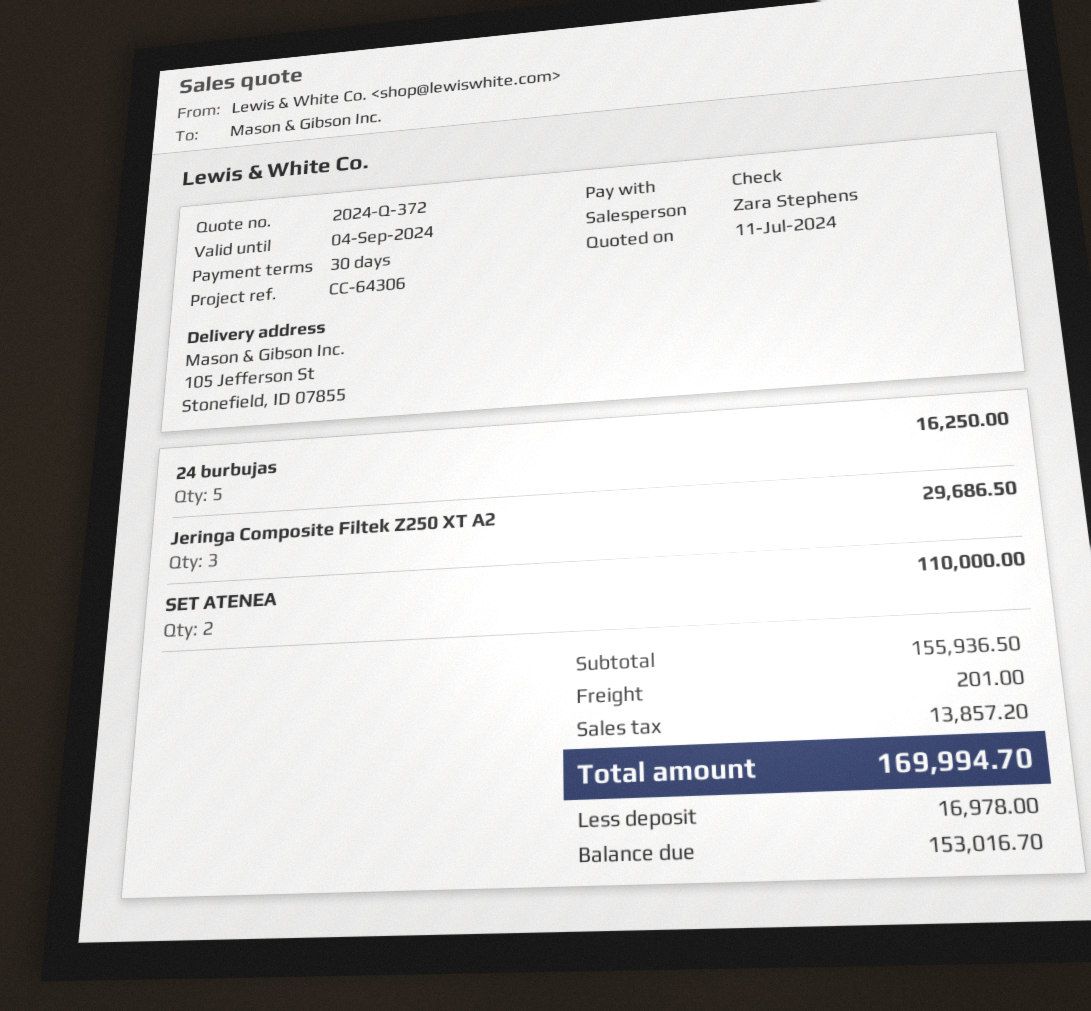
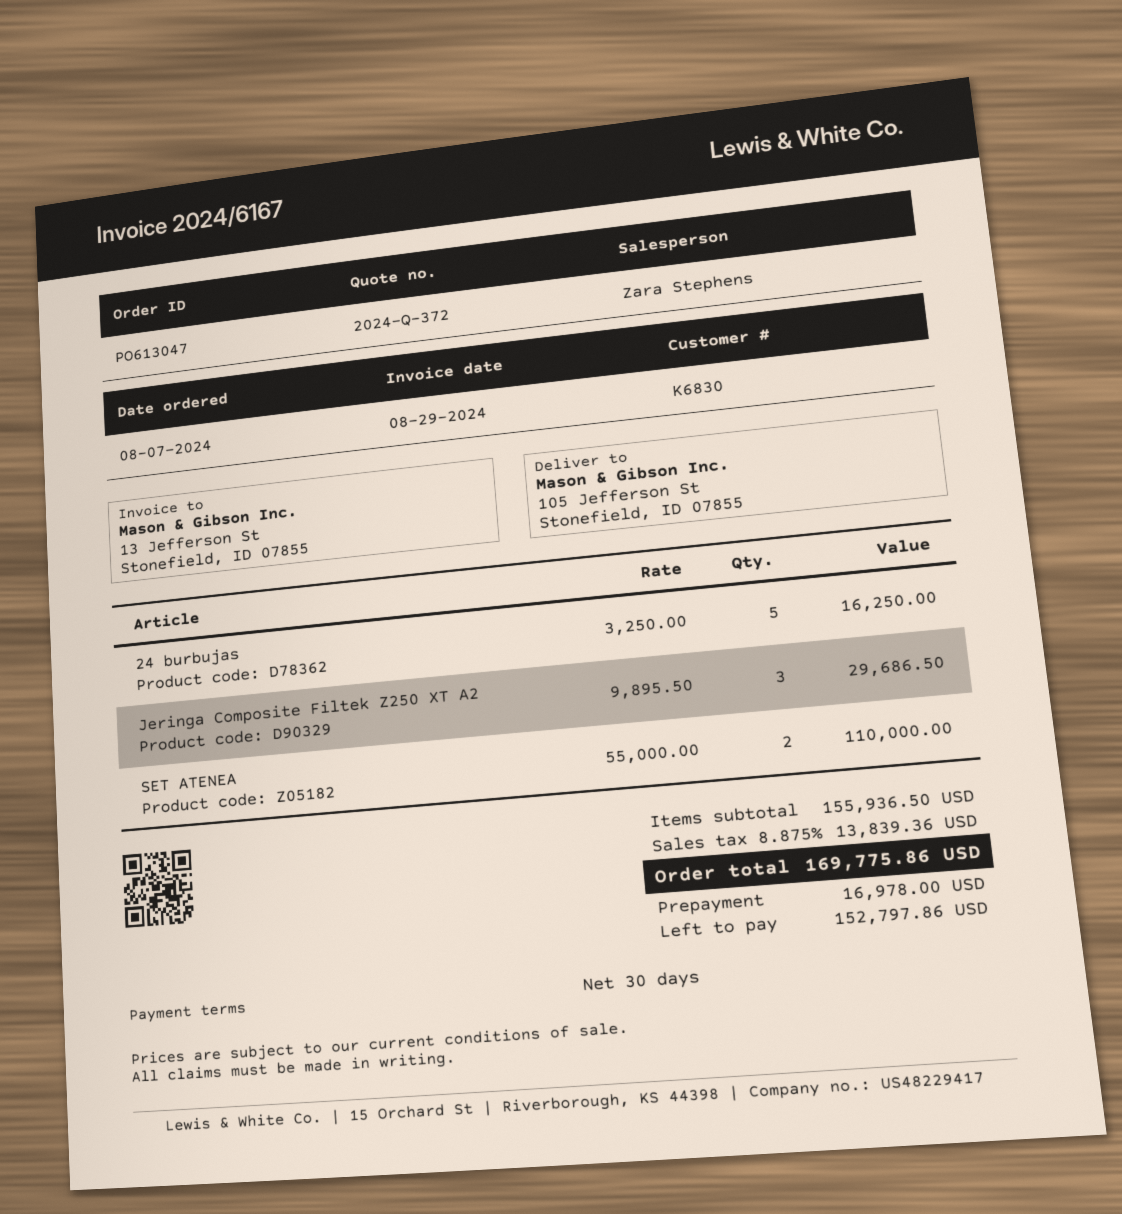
shipping: 201.00 -> none
tax: 13857.20 -> 13839.36
total: 169994.70 -> 169775.86
balance: 153016.70 -> 152797.86

